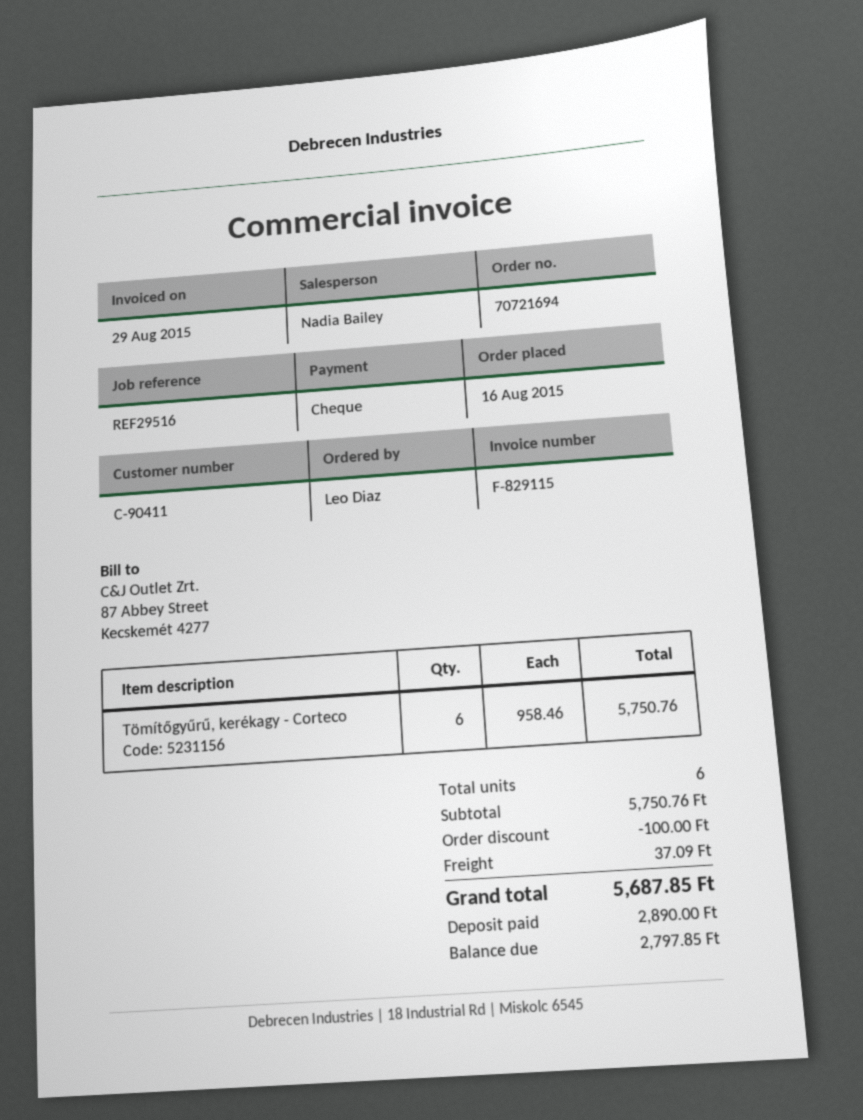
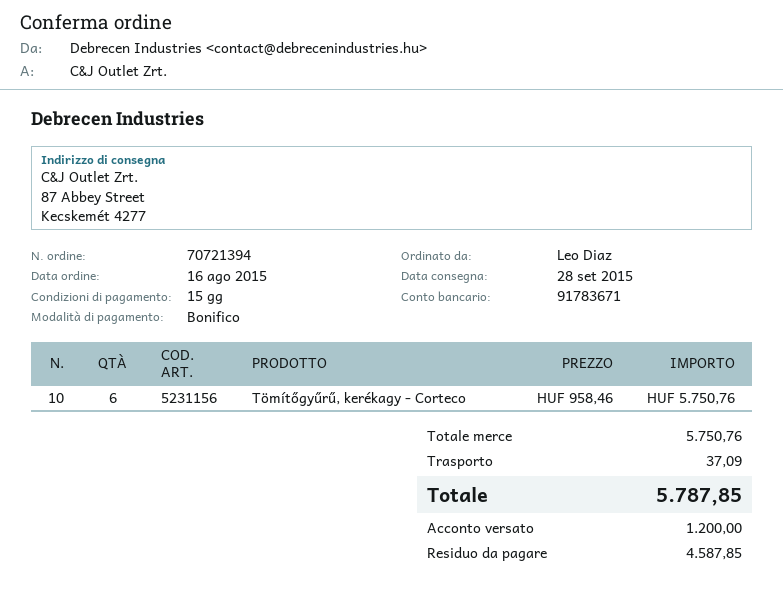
order number: 70721694 -> 70721394
payment method: cheque -> bank transfer
discount: 100.00 -> none
total: 5687.85 -> 5787.85
deposit: 2890.00 -> 1200.00
balance: 2797.85 -> 4587.85

